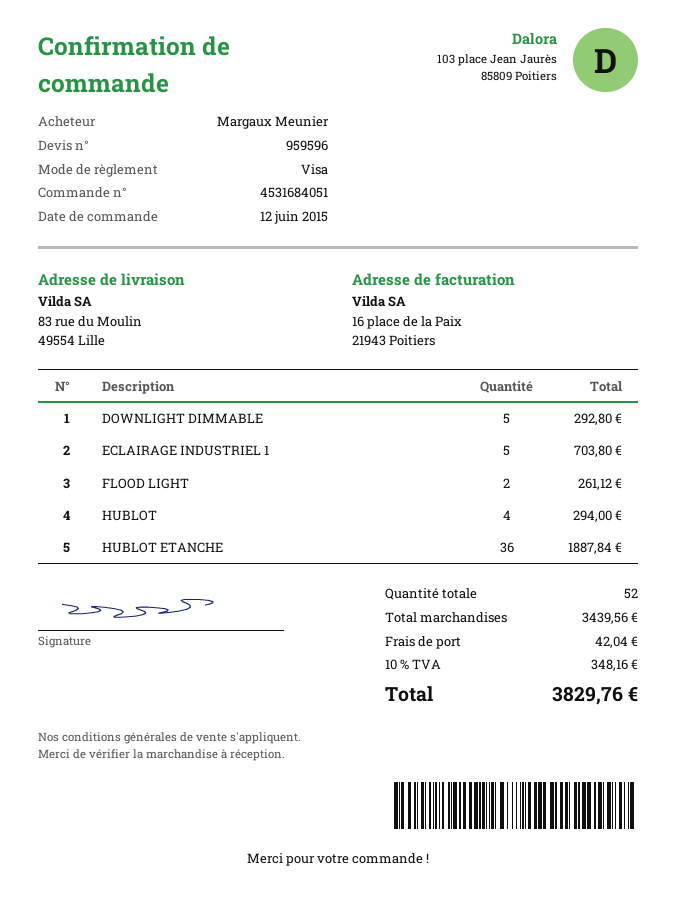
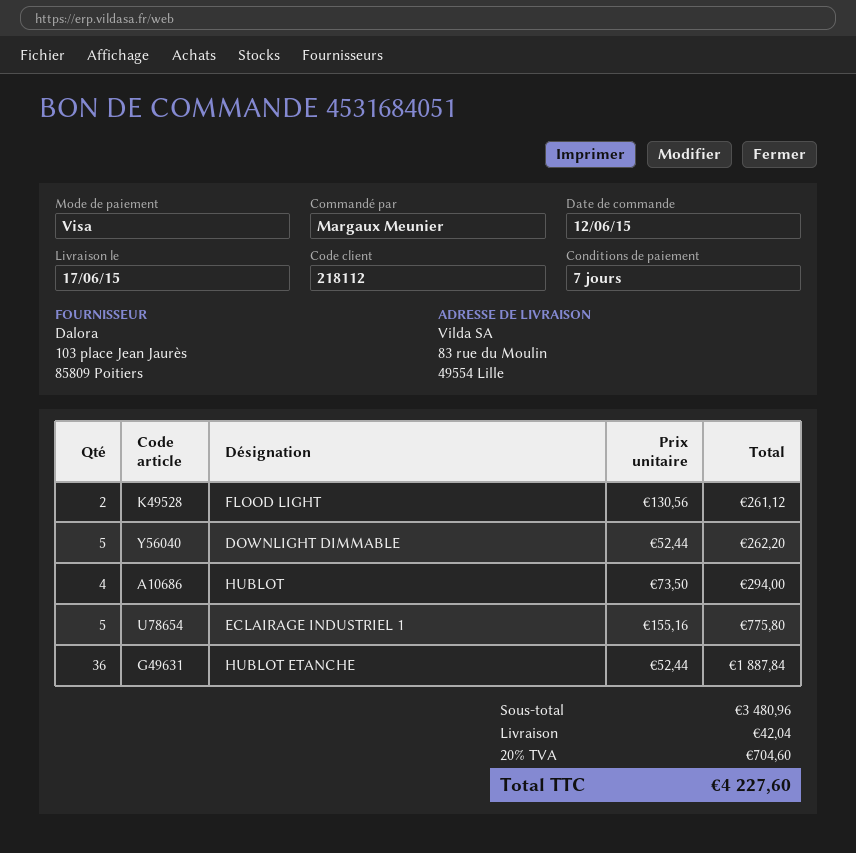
DOWNLIGHT DIMMABLE: 5 for 292.80 -> 5 for 262.20
ECLAIRAGE INDUSTRIEL 1: 5 for 703.80 -> 5 for 775.80
subtotal: 3439.56 -> 3480.96
tax: 10% = 348.16 -> 20% = 704.60
total: 3829.76 -> 4227.60

